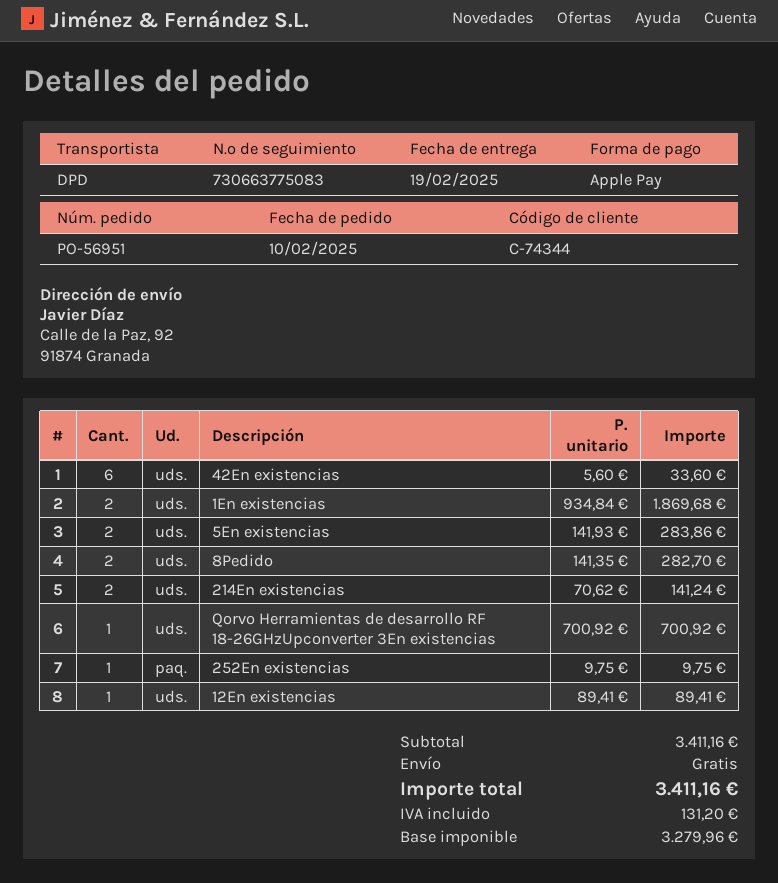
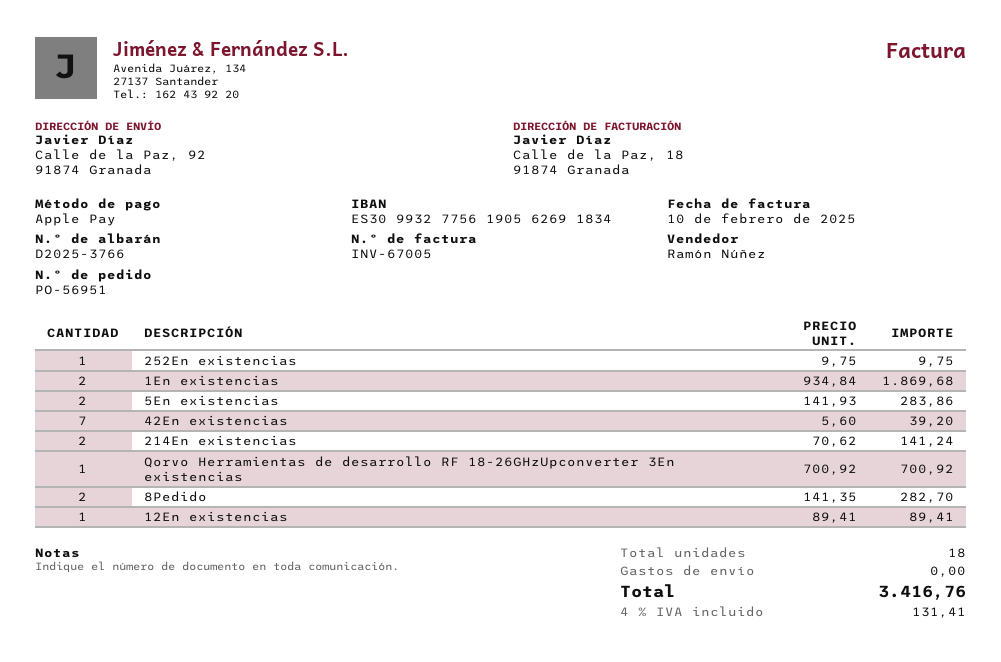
42En existencias: 6 x 5.60 = 33.60 -> 7 x 5.60 = 39.20
tax: 131.20 -> 131.41
total: 3411.16 -> 3416.76

